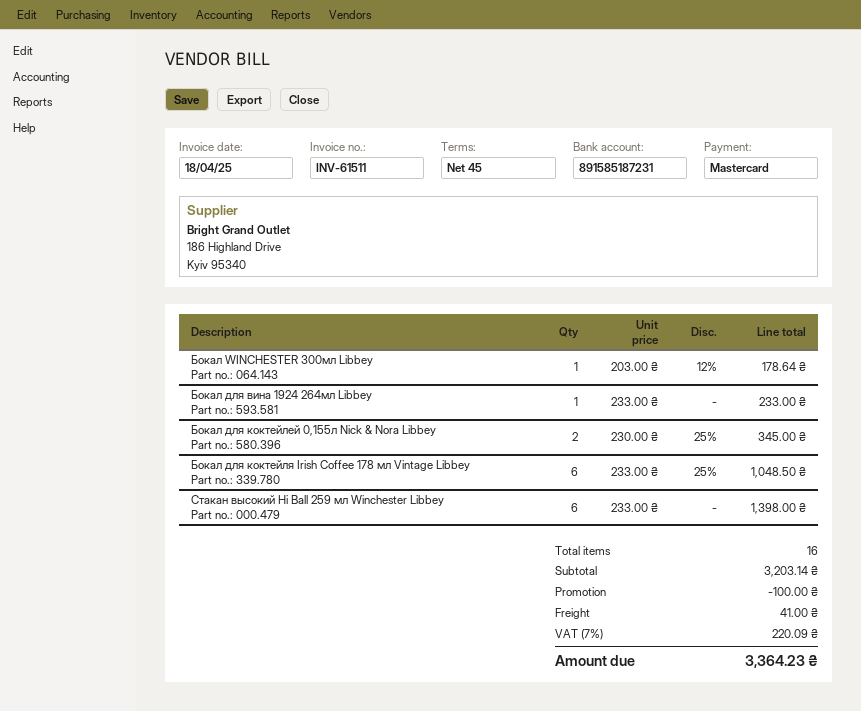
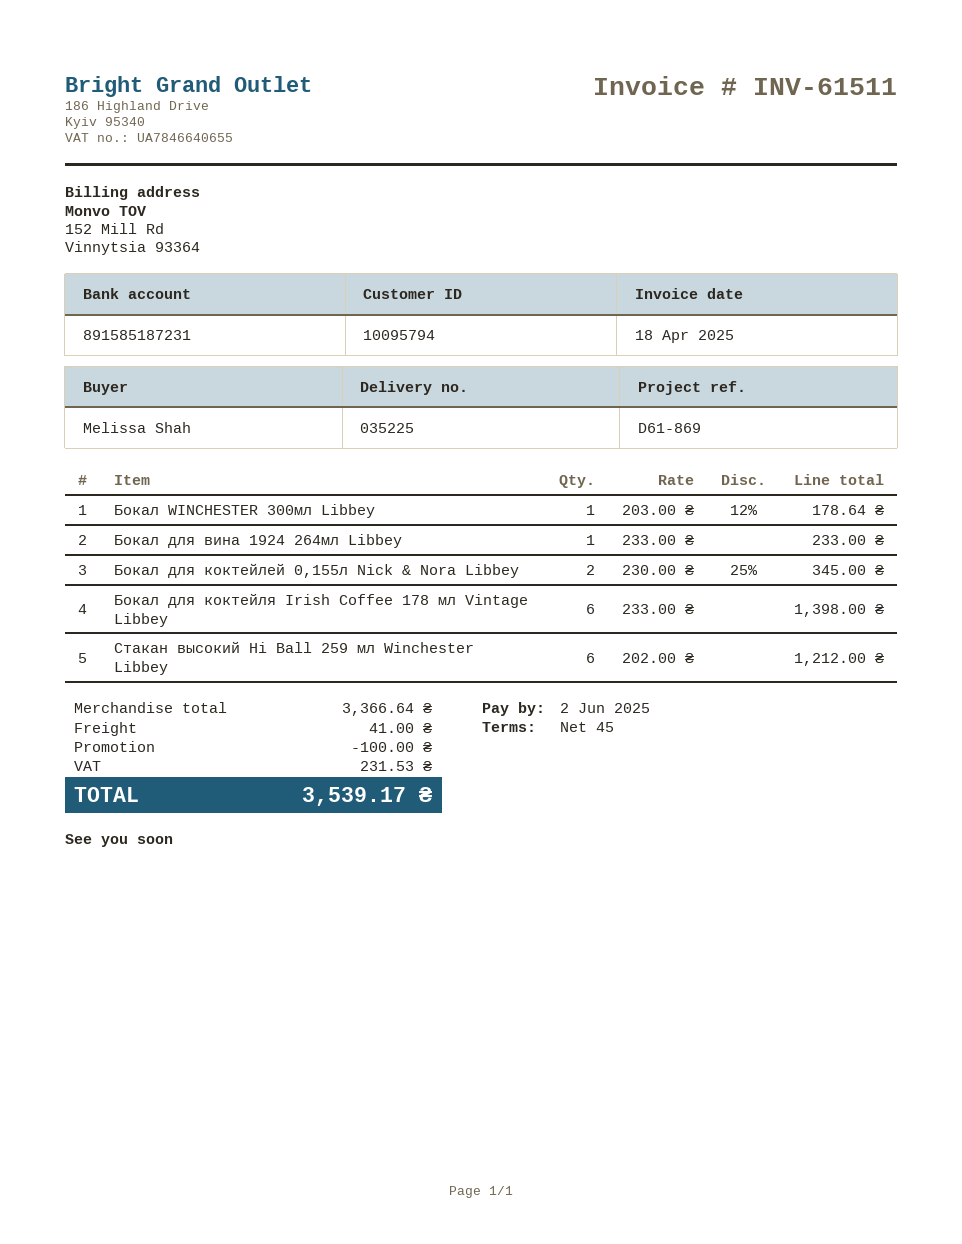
Бокал для коктейля Irish Coffee 178 мл Vintage Libbey: 6 x 233.00 - 25% = 1048.50 -> 6 x 233.00 = 1398.00
Стакан высокий Hi Ball 259 мл Winchester Libbey: 6 x 233.00 = 1398.00 -> 6 x 202.00 = 1212.00
subtotal: 3203.14 -> 3366.64
tax: 220.09 -> 231.53
total: 3364.23 -> 3539.17

